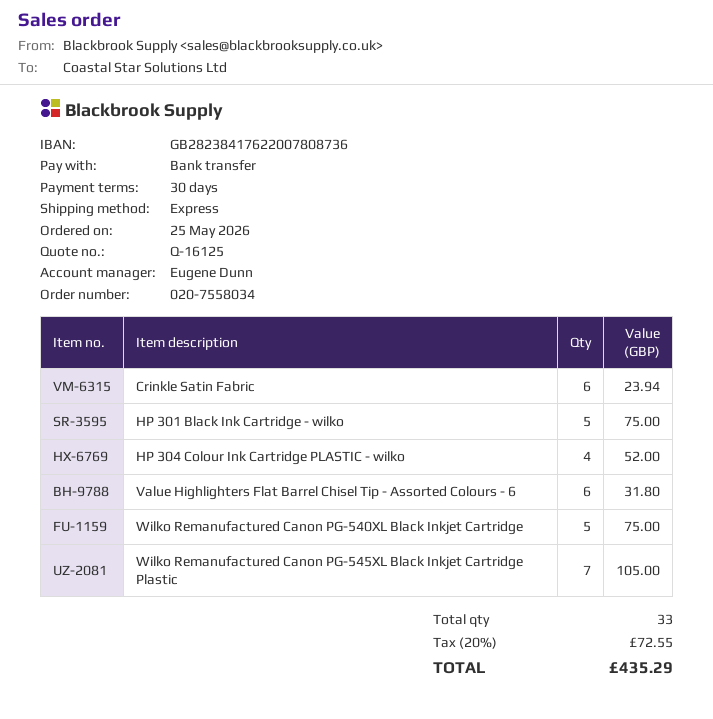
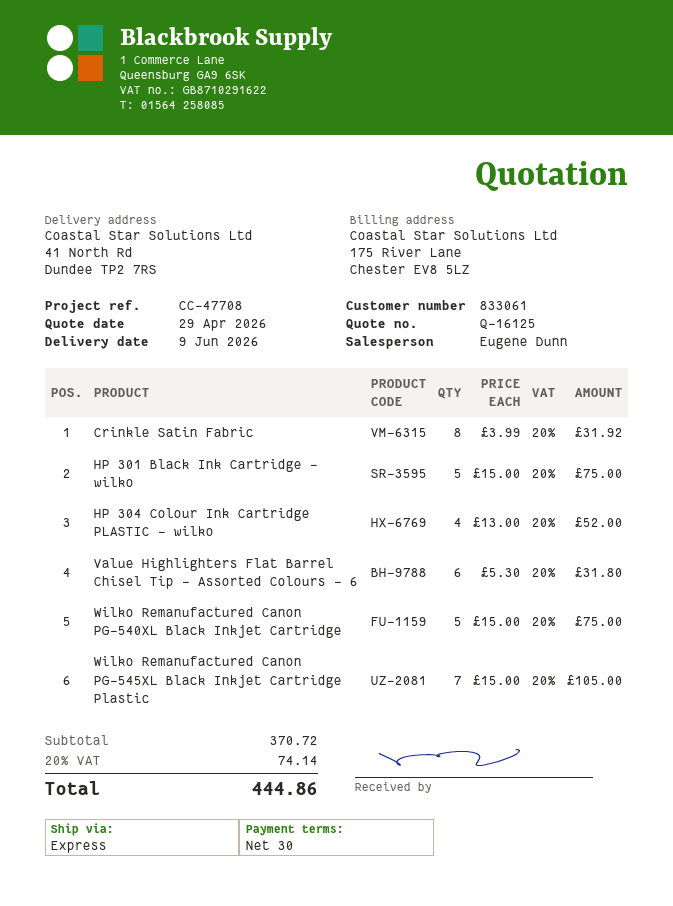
Crinkle Satin Fabric: 6 for 23.94 -> 8 for 31.92
tax: 20% = 72.55 -> 20% = 74.14
total: 435.29 -> 444.86

